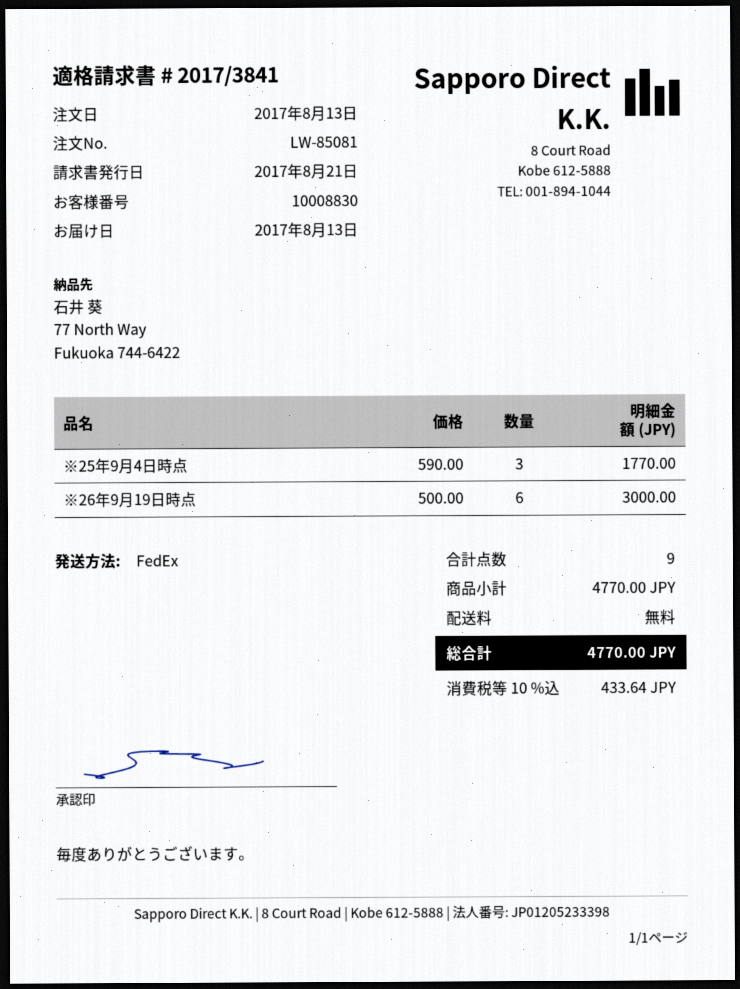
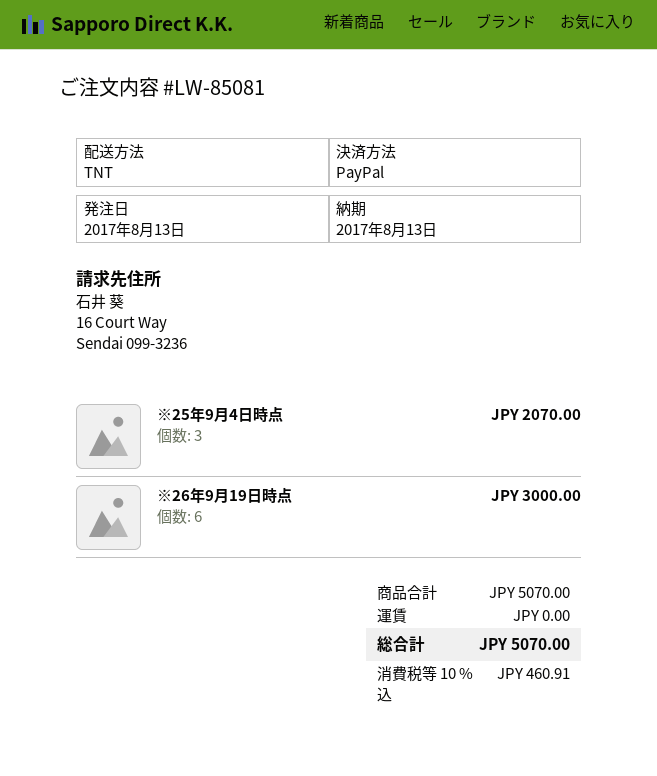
shipping method: FedEx -> TNT
※25年9月4日時点: 3 for 1770.00 -> 3 for 2070.00
subtotal: 4770.00 -> 5070.00
tax: 10% = 433.64 -> 10% = 460.91
total: 4770.00 -> 5070.00

